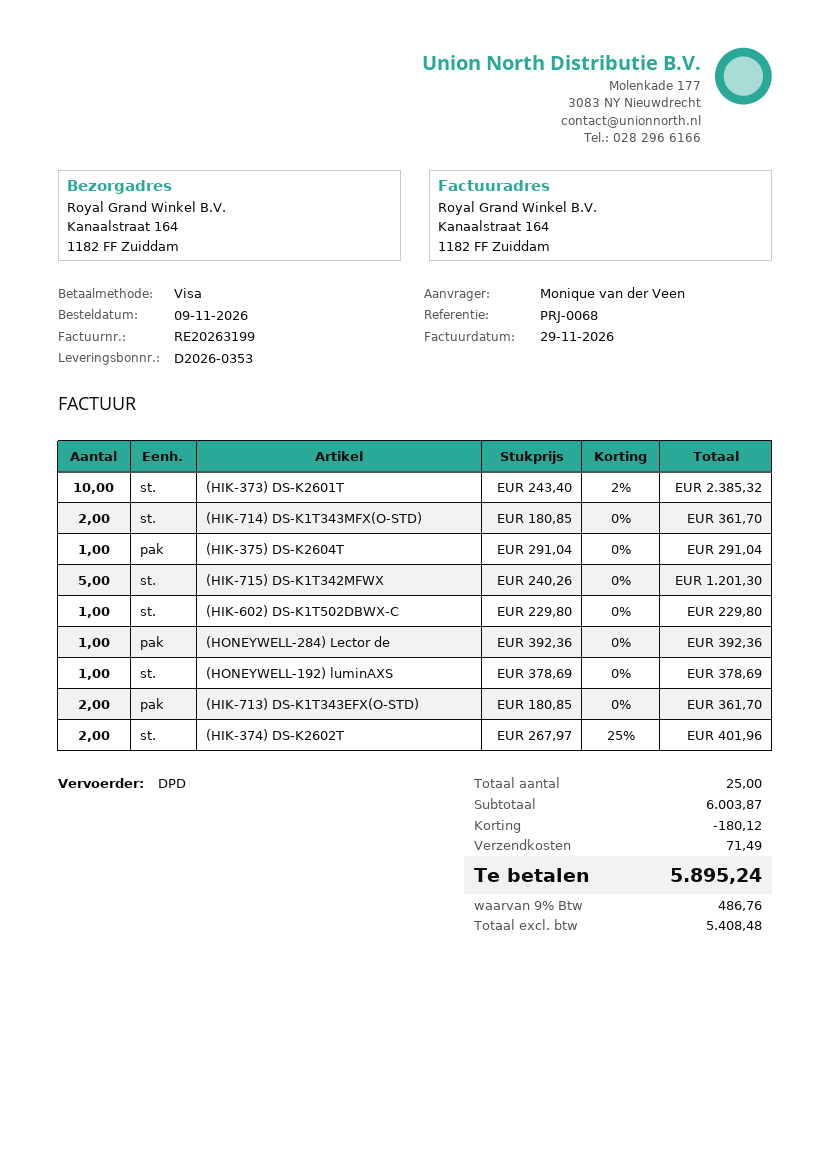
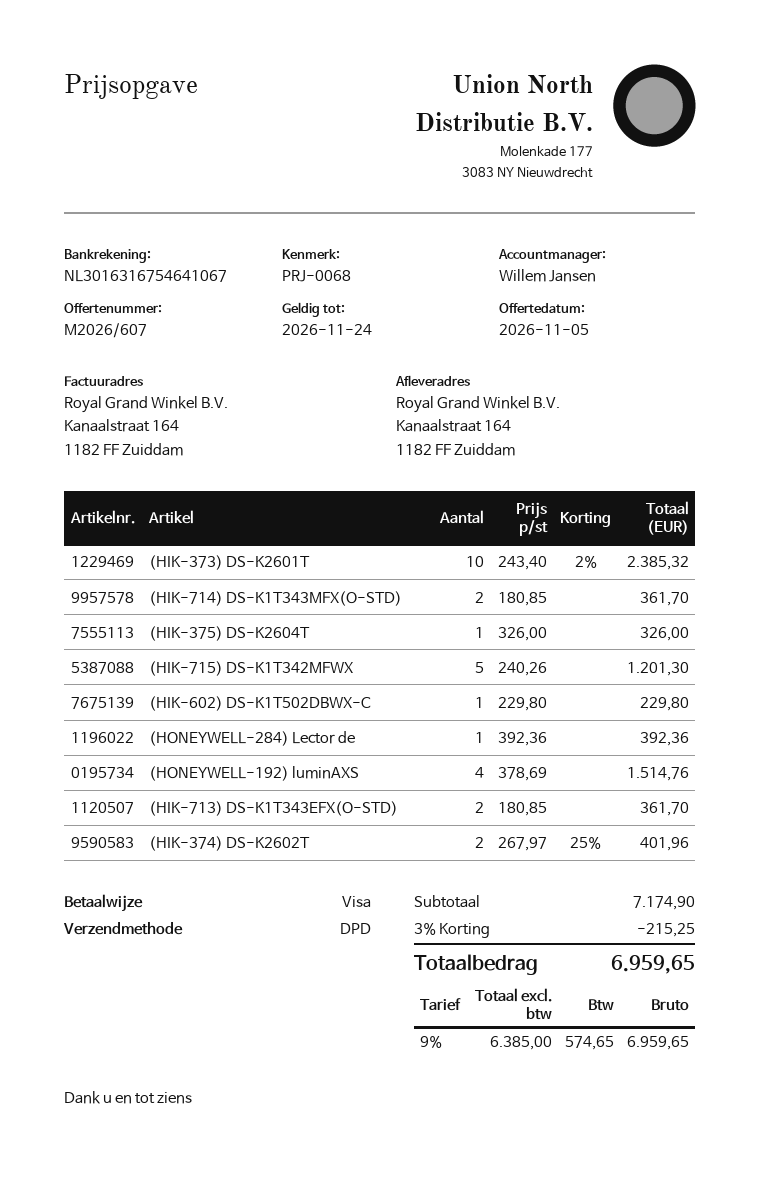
(HIK-375) DS-K2604T: 1 x 291.04 = 291.04 -> 1 x 326.00 = 326.00
(HONEYWELL-192) luminAXS: 1 x 378.69 = 378.69 -> 4 x 378.69 = 1514.76
subtotal: 6003.87 -> 7174.90
discount: 180.12 -> 215.25
shipping: 71.49 -> none
net: 5408.48 -> 6385.00
tax: 9% = 486.76 -> 9% = 574.65
total: 5895.24 -> 6959.65

